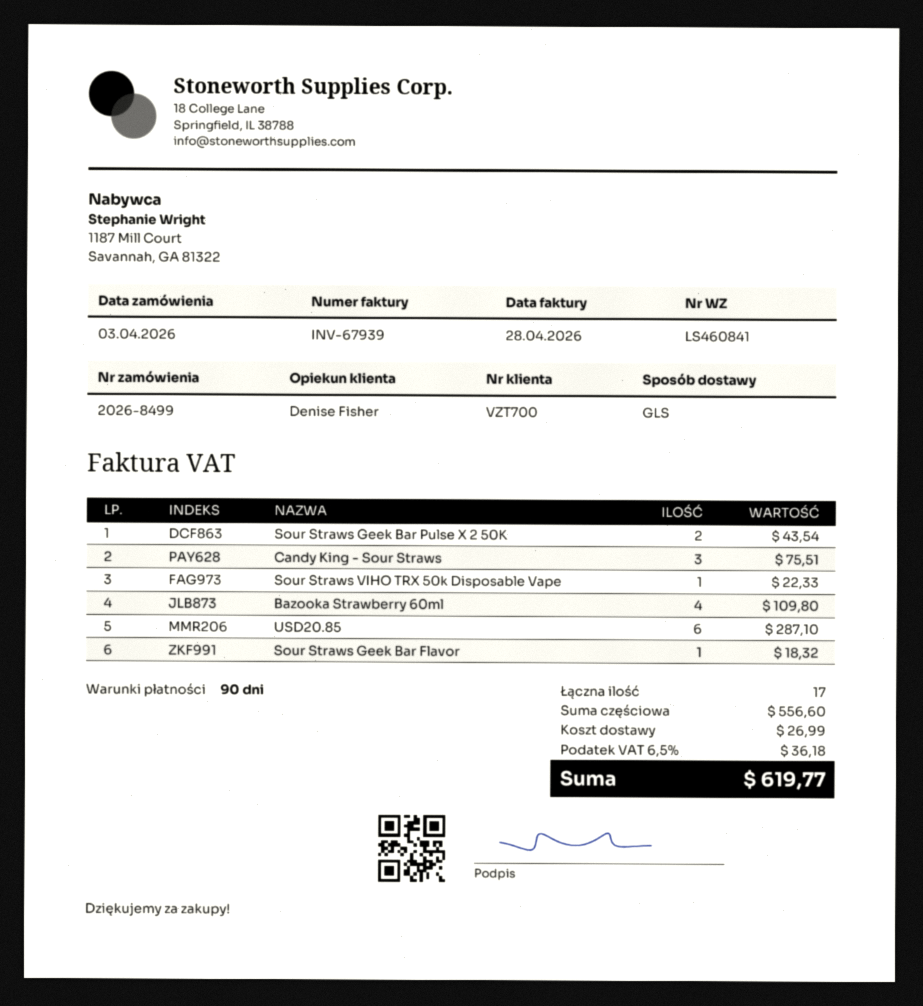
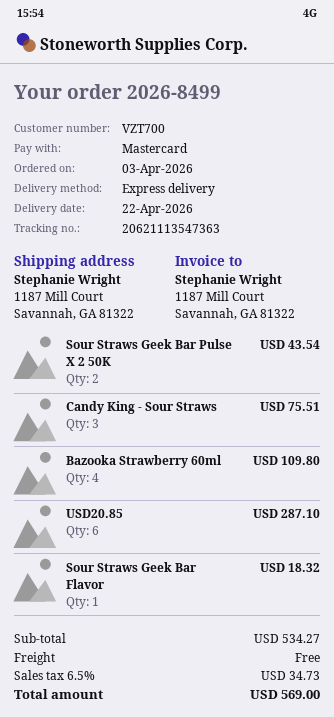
shipping method: GLS -> express
Sour Straws VIHO TRX 50k Disposable Vape: 1 for 22.33 -> none
subtotal: 556.60 -> 534.27
shipping: 26.99 -> 0.00
tax: 6.5% = 36.18 -> 6.5% = 34.73
total: 619.77 -> 569.00

